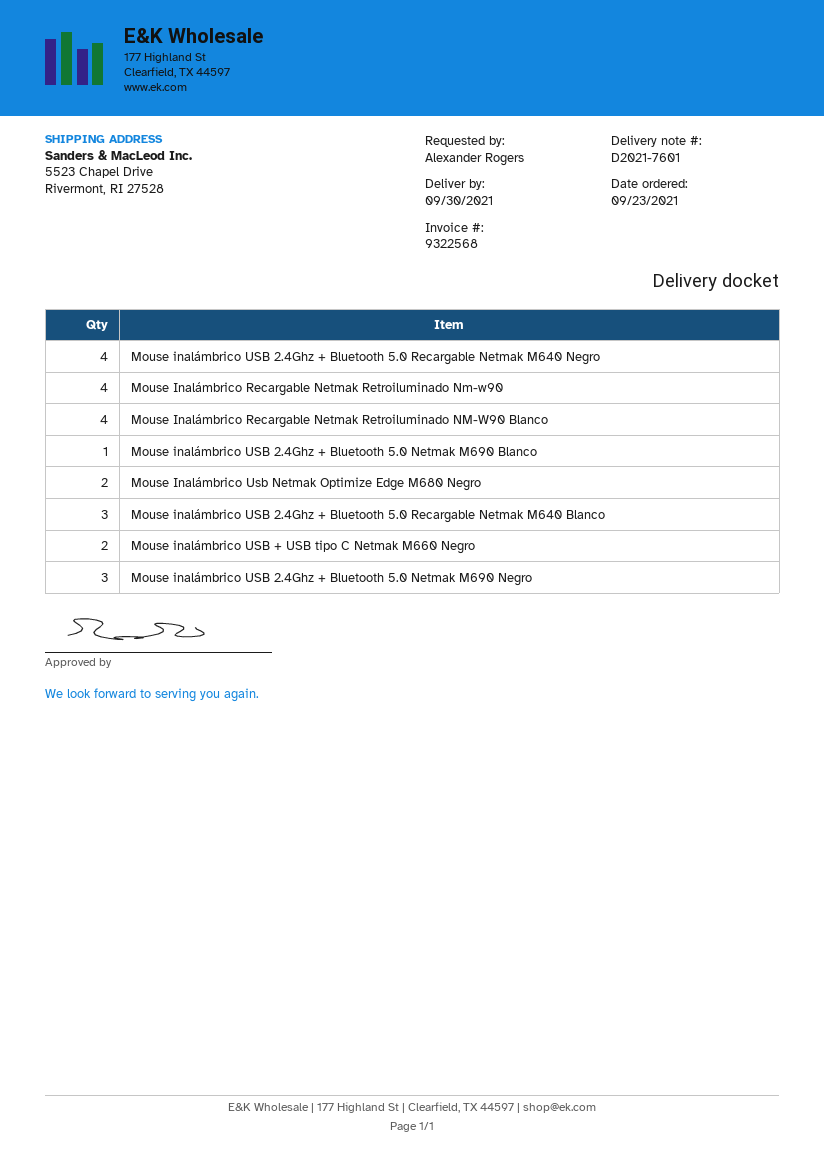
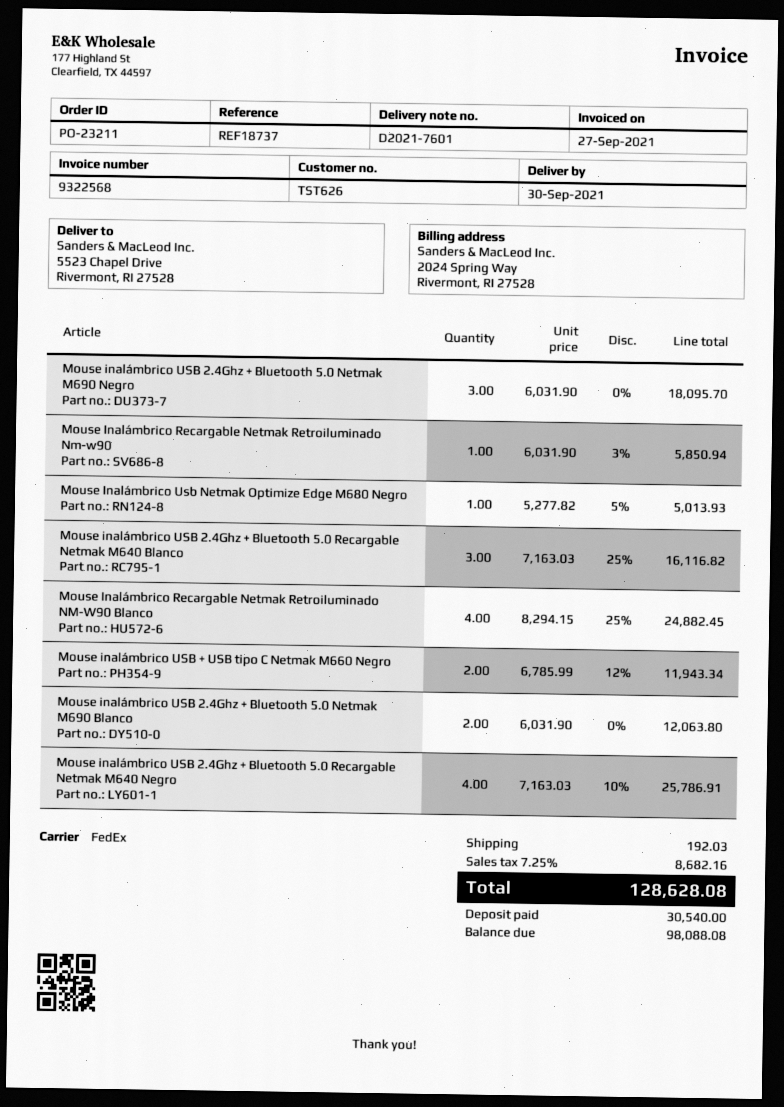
Mouse Inalámbrico Recargable Netmak Retroiluminado Nm-w90: 4 -> 1
Mouse inalámbrico USB 2.4Ghz + Bluetooth 5.0 Netmak M690 Blanco: 1 -> 2
Mouse Inalámbrico Usb Netmak Optimize Edge M680 Negro: 2 -> 1

